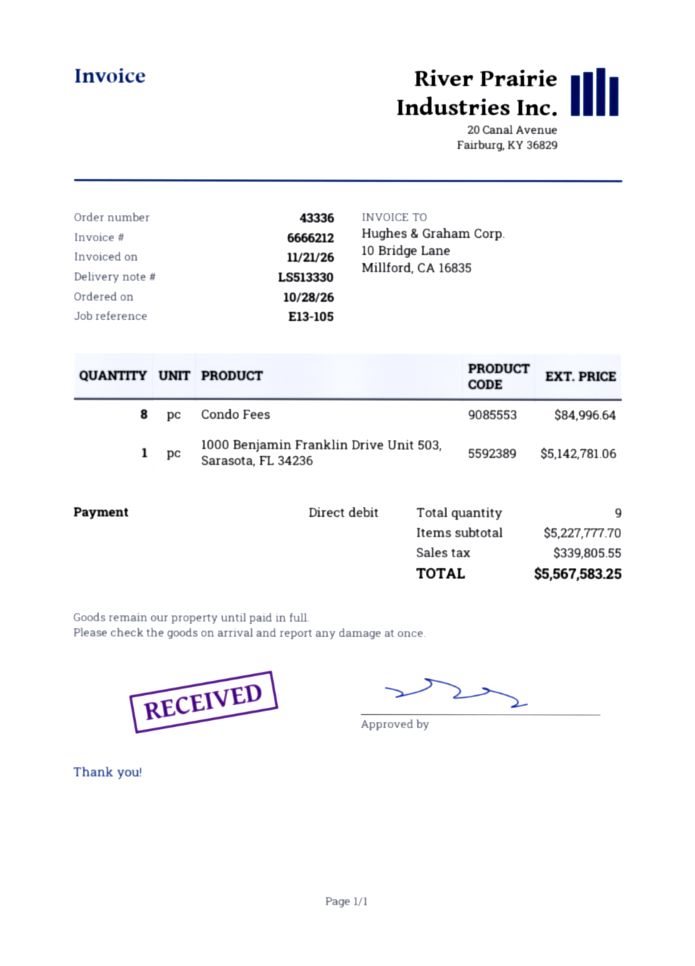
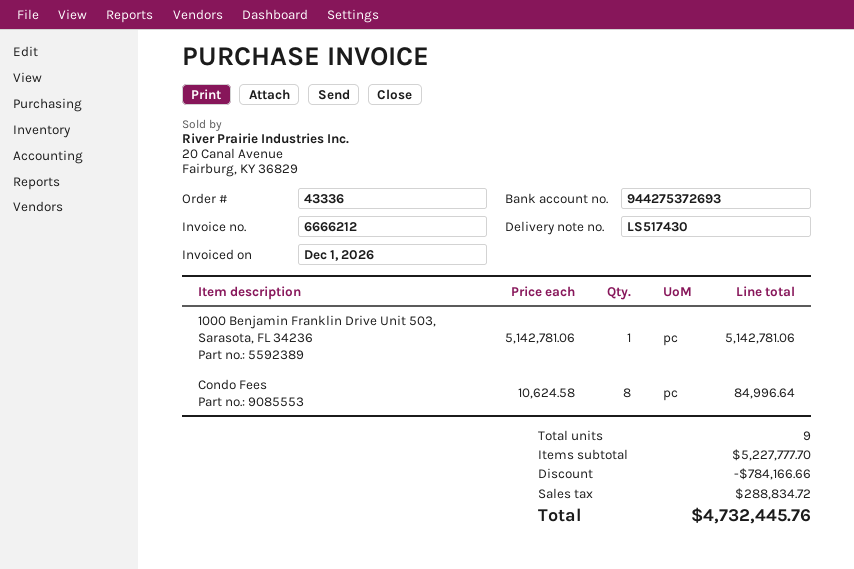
delivery note number: LS513330 -> LS517430
invoice date: 2026-11-21 -> 2026-12-01
discount: none -> 784166.66
tax: 339805.55 -> 288834.72
total: 5567583.25 -> 4732445.76

